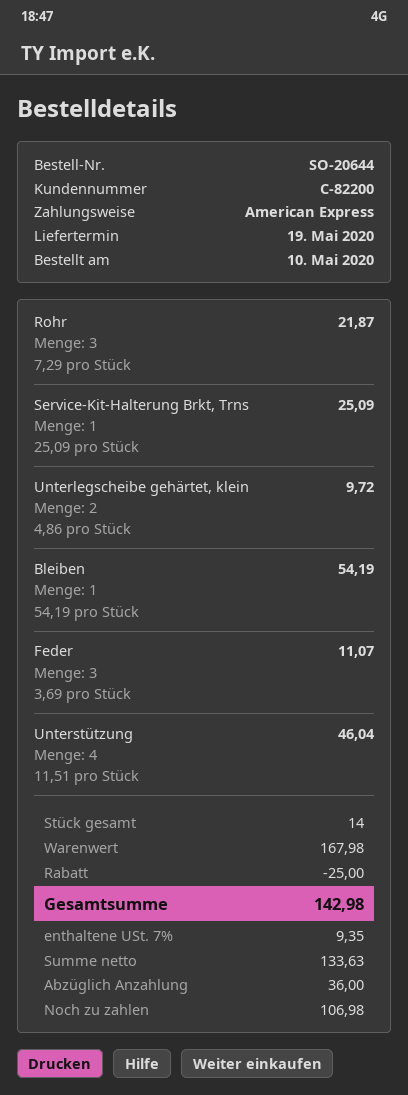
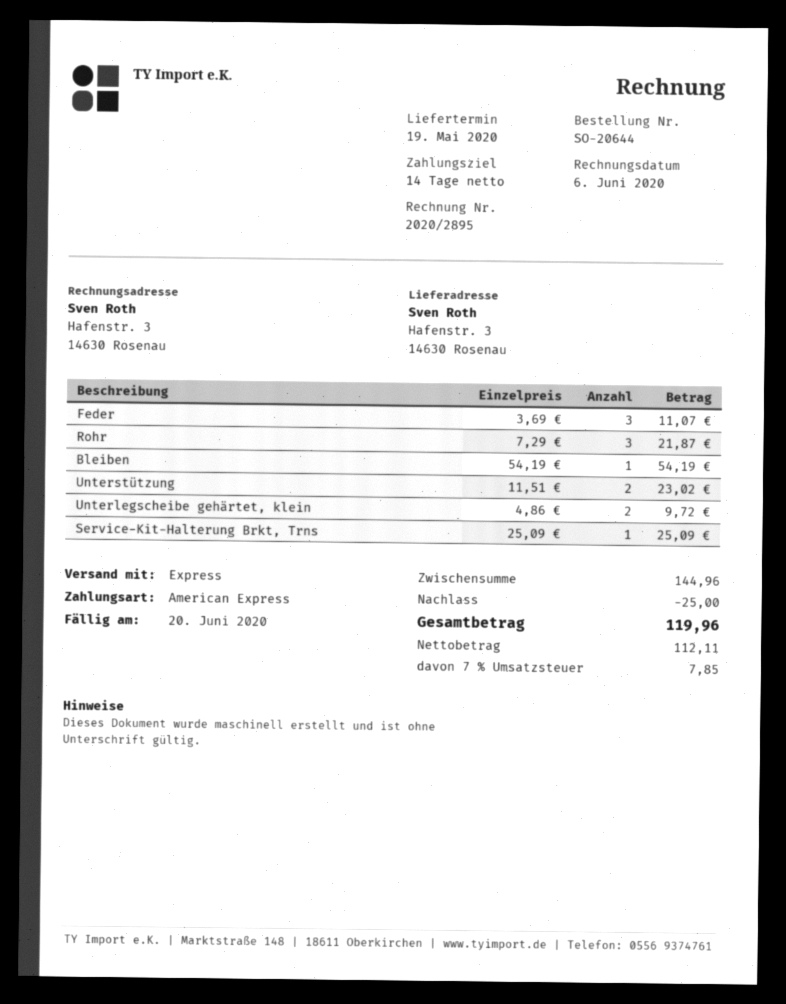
Unterstützung: 4 x 11.51 = 46.04 -> 2 x 11.51 = 23.02
subtotal: 167.98 -> 144.96
net: 133.63 -> 112.11
tax: 7% = 9.35 -> 7% = 7.85
total: 142.98 -> 119.96

